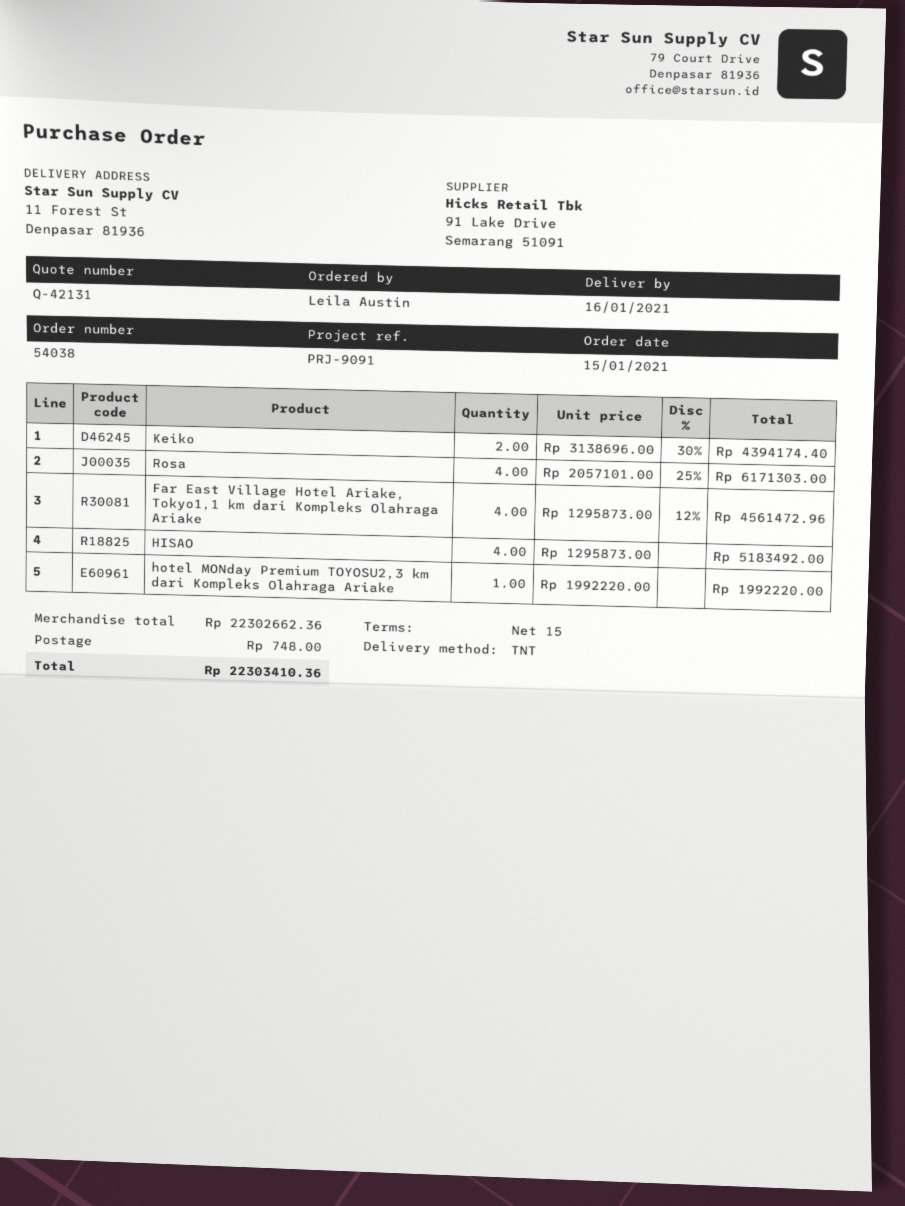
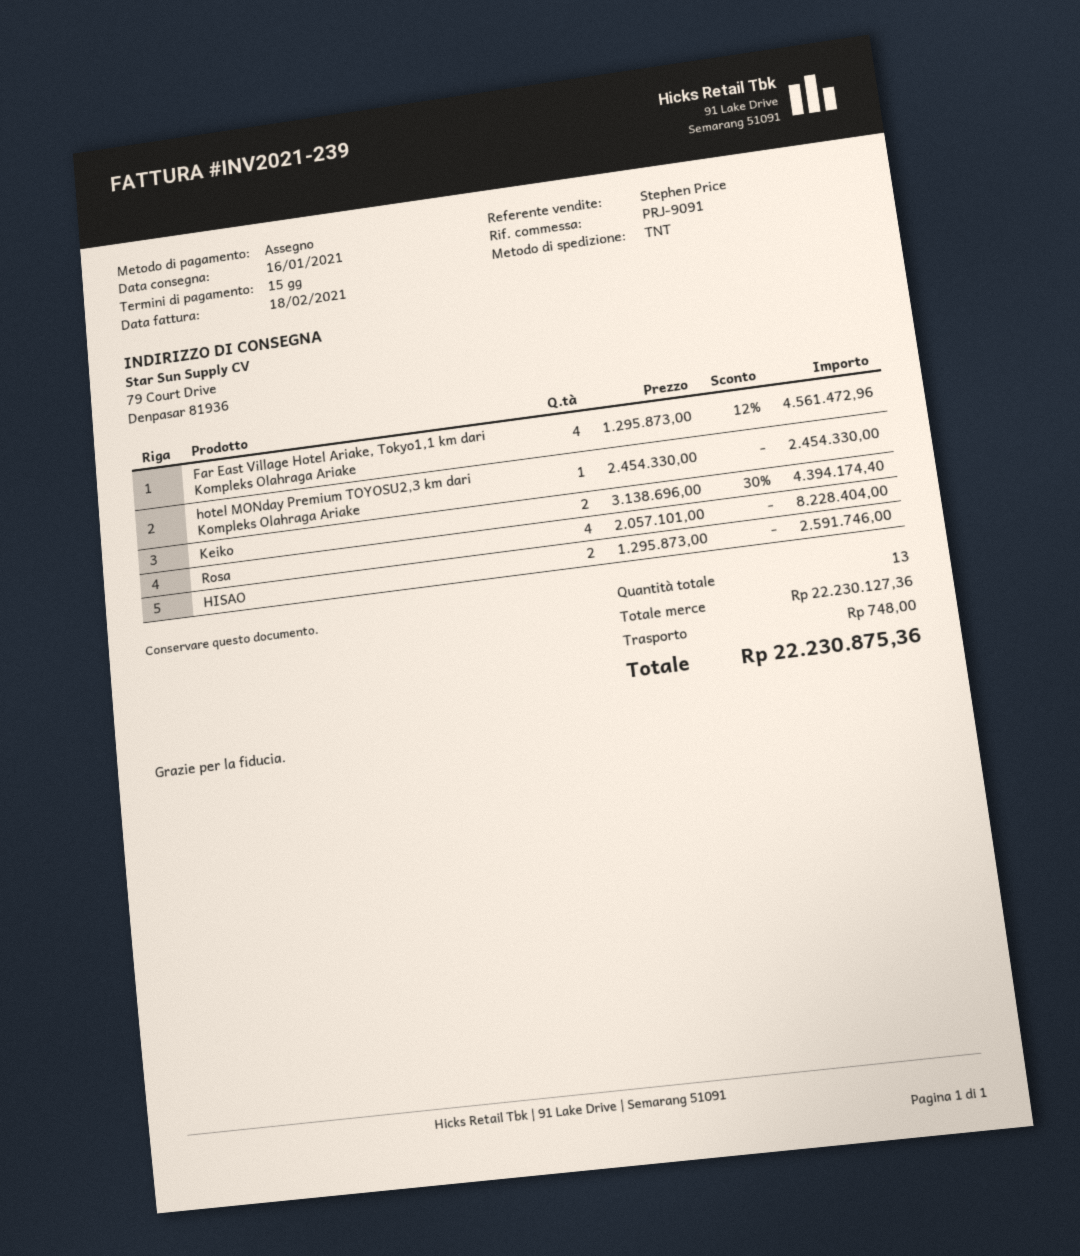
ship to: 11 Forest St, Denpasar 81936 -> 79 Court Drive, Denpasar 81936
Rosa: 4 x 2057101.00 - 25% = 6171303.00 -> 4 x 2057101.00 = 8228404.00
HISAO: 4 x 1295873.00 = 5183492.00 -> 2 x 1295873.00 = 2591746.00
hotel MONday Premium TOYOSU2,3 km dari Kompleks Olahraga Ariake: 1 x 1992220.00 = 1992220.00 -> 1 x 2454330.00 = 2454330.00
subtotal: 22302662.36 -> 22230127.36
total: 22303410.36 -> 22230875.36

